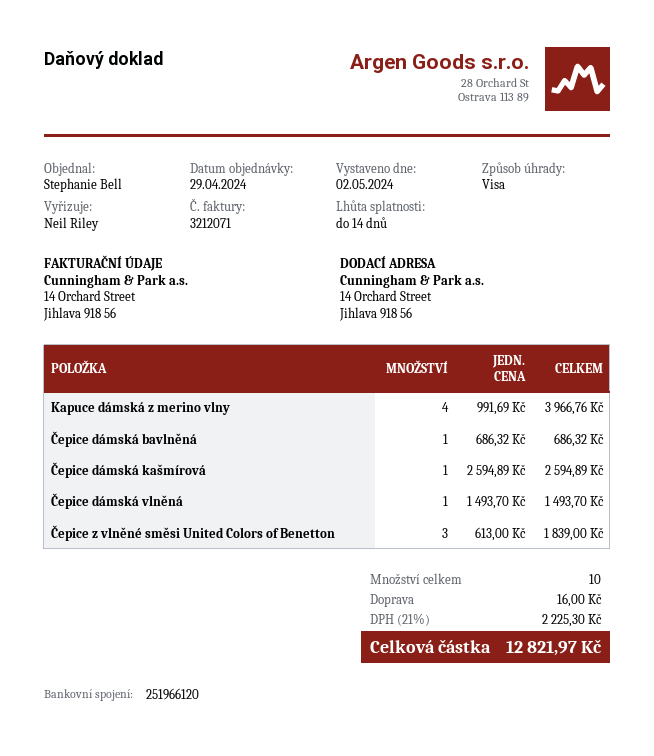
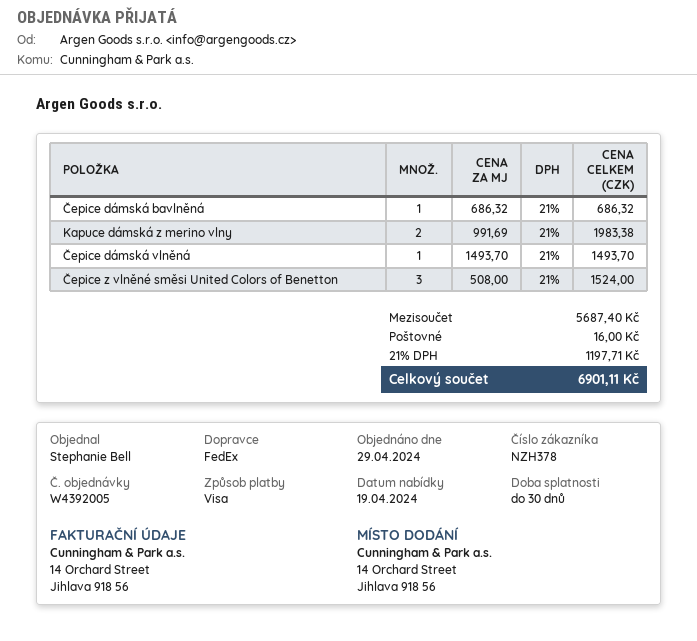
payment terms: 14 days -> 30 days
Kapuce dámská z merino vlny: 4 x 991.69 = 3966.76 -> 2 x 991.69 = 1983.38
Čepice dámská kašmírová: 1 x 2594.89 = 2594.89 -> none
Čepice z vlněné směsi United Colors of Benetton: 3 x 613.00 = 1839.00 -> 3 x 508.00 = 1524.00
tax: 21% = 2225.30 -> 21% = 1197.71
total: 12821.97 -> 6901.11

